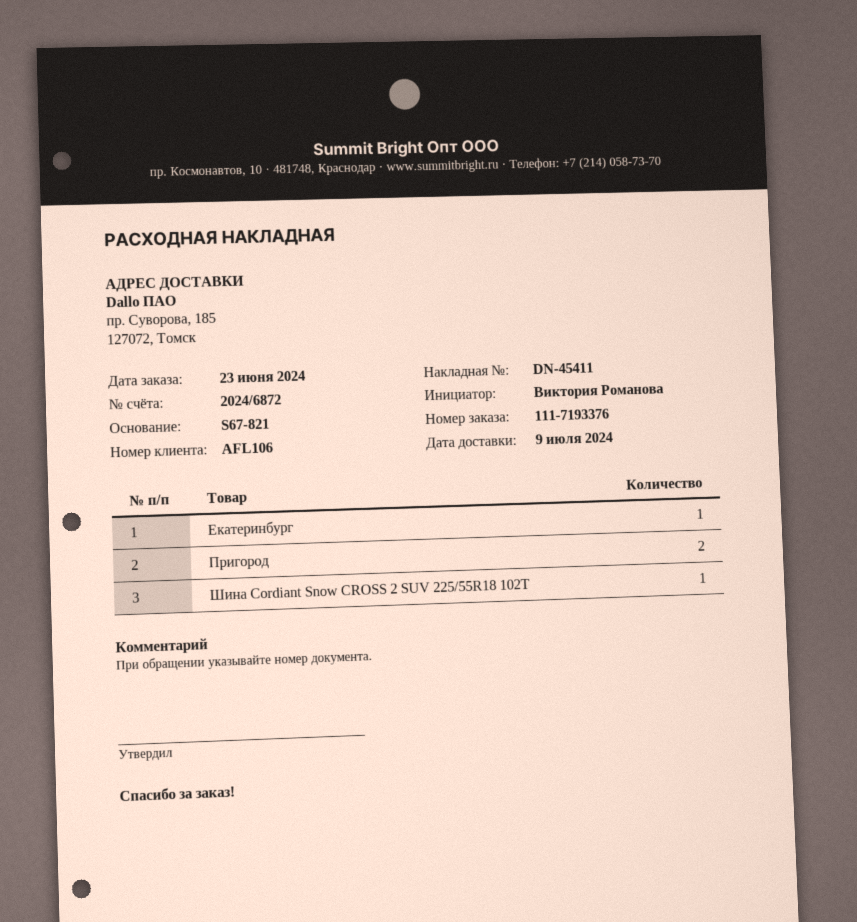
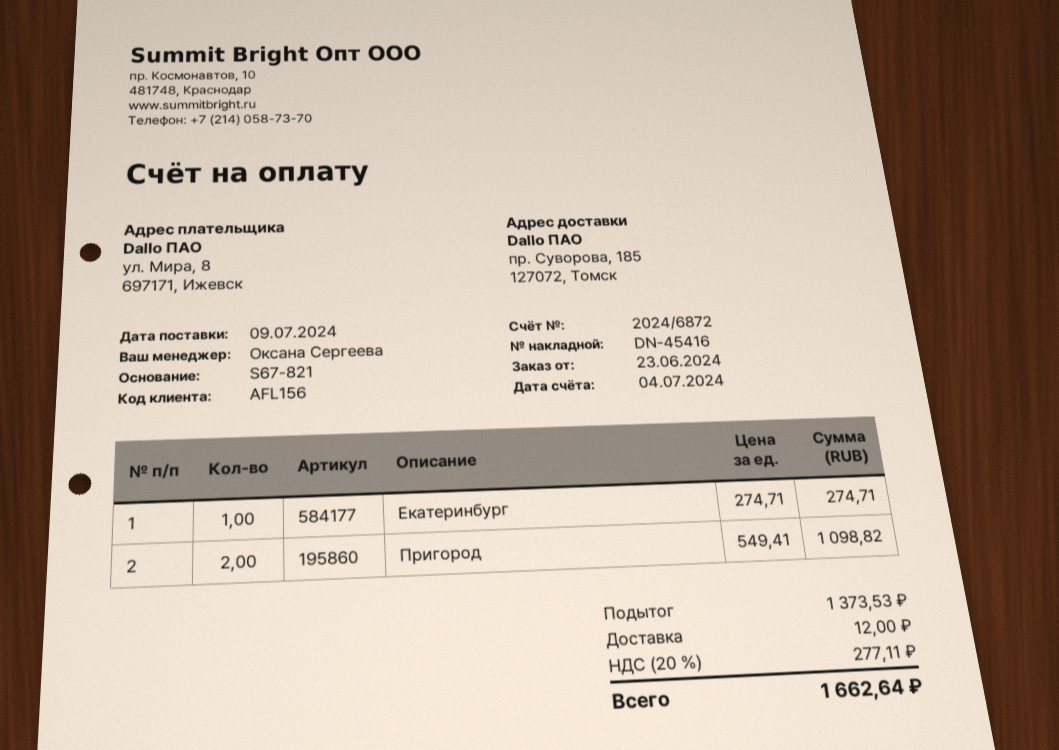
delivery note number: DN-45411 -> DN-45416
customer number: AFL106 -> AFL156
Шина Cordiant Snow CROSS 2 SUV 225/55R18 102T: 1 -> none

